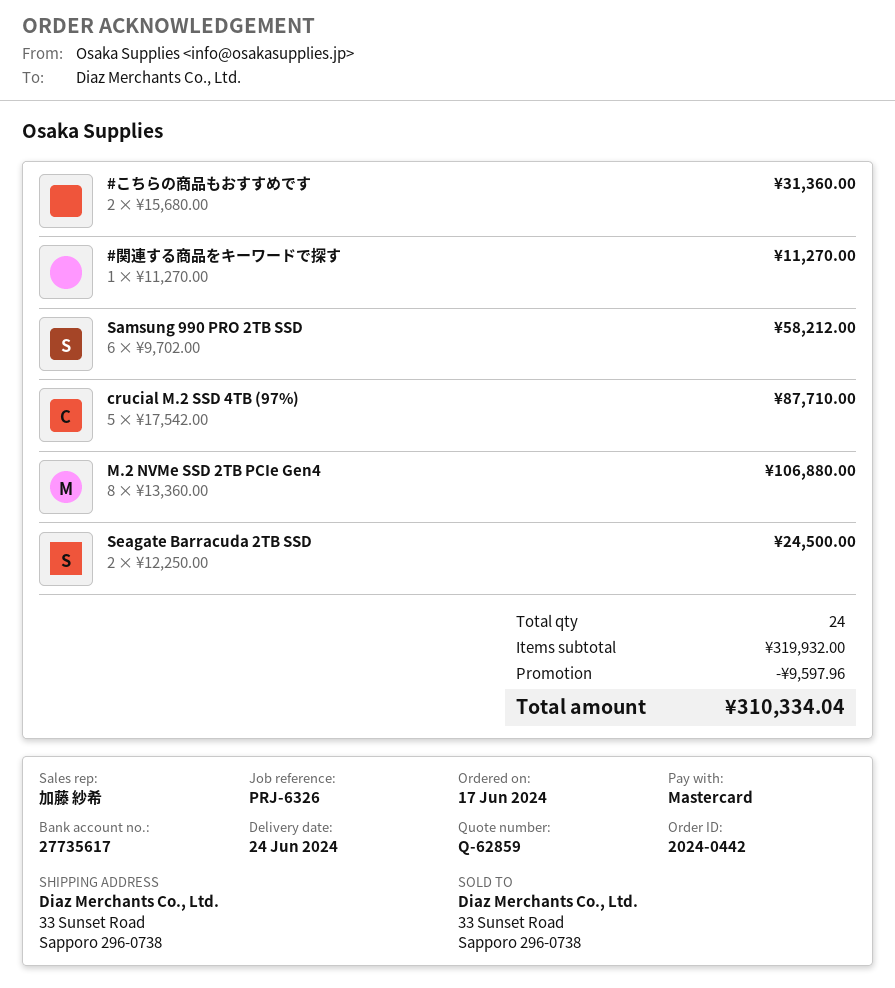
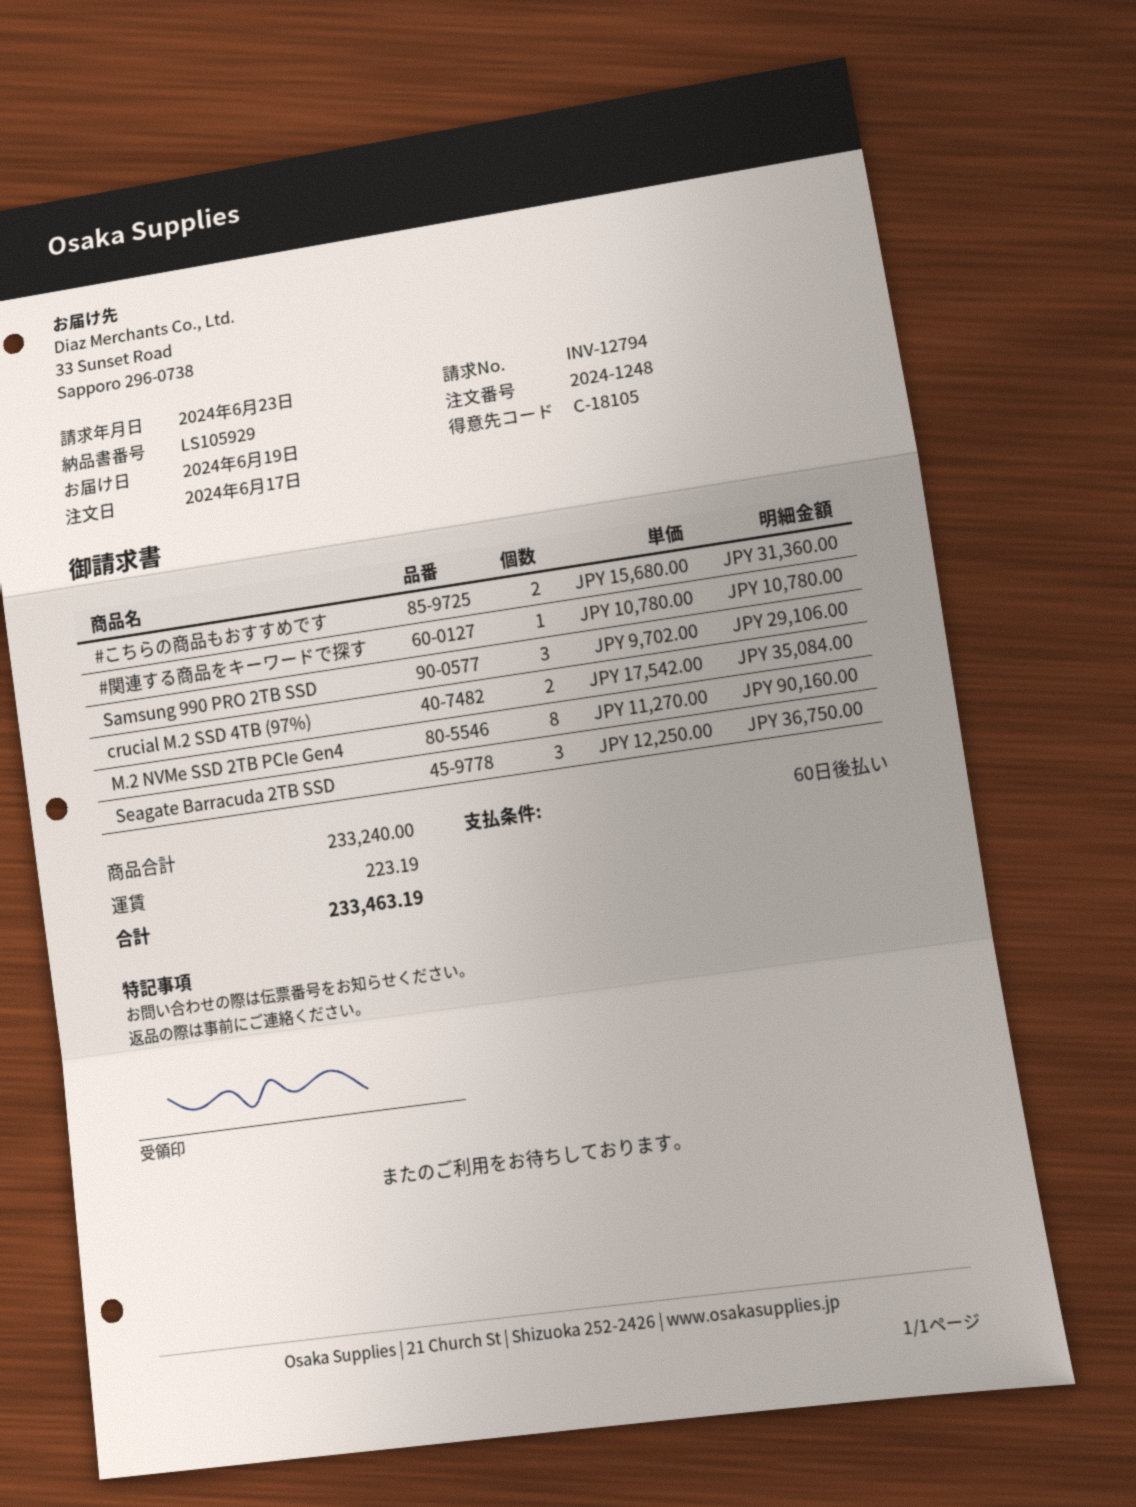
order number: 2024-0442 -> 2024-1248
delivery date: 2024-06-24 -> 2024-06-19
#関連する商品をキーワードで探す: 1 x 11270.00 = 11270.00 -> 1 x 10780.00 = 10780.00
Samsung 990 PRO 2TB SSD: 6 x 9702.00 = 58212.00 -> 3 x 9702.00 = 29106.00
crucial M.2 SSD 4TB (97%): 5 x 17542.00 = 87710.00 -> 2 x 17542.00 = 35084.00
M.2 NVMe SSD 2TB PCIe Gen4: 8 x 13360.00 = 106880.00 -> 8 x 11270.00 = 90160.00
Seagate Barracuda 2TB SSD: 2 x 12250.00 = 24500.00 -> 3 x 12250.00 = 36750.00
subtotal: 319932.00 -> 233240.00
discount: 9597.96 -> none
shipping: none -> 223.19
total: 310334.04 -> 233463.19

